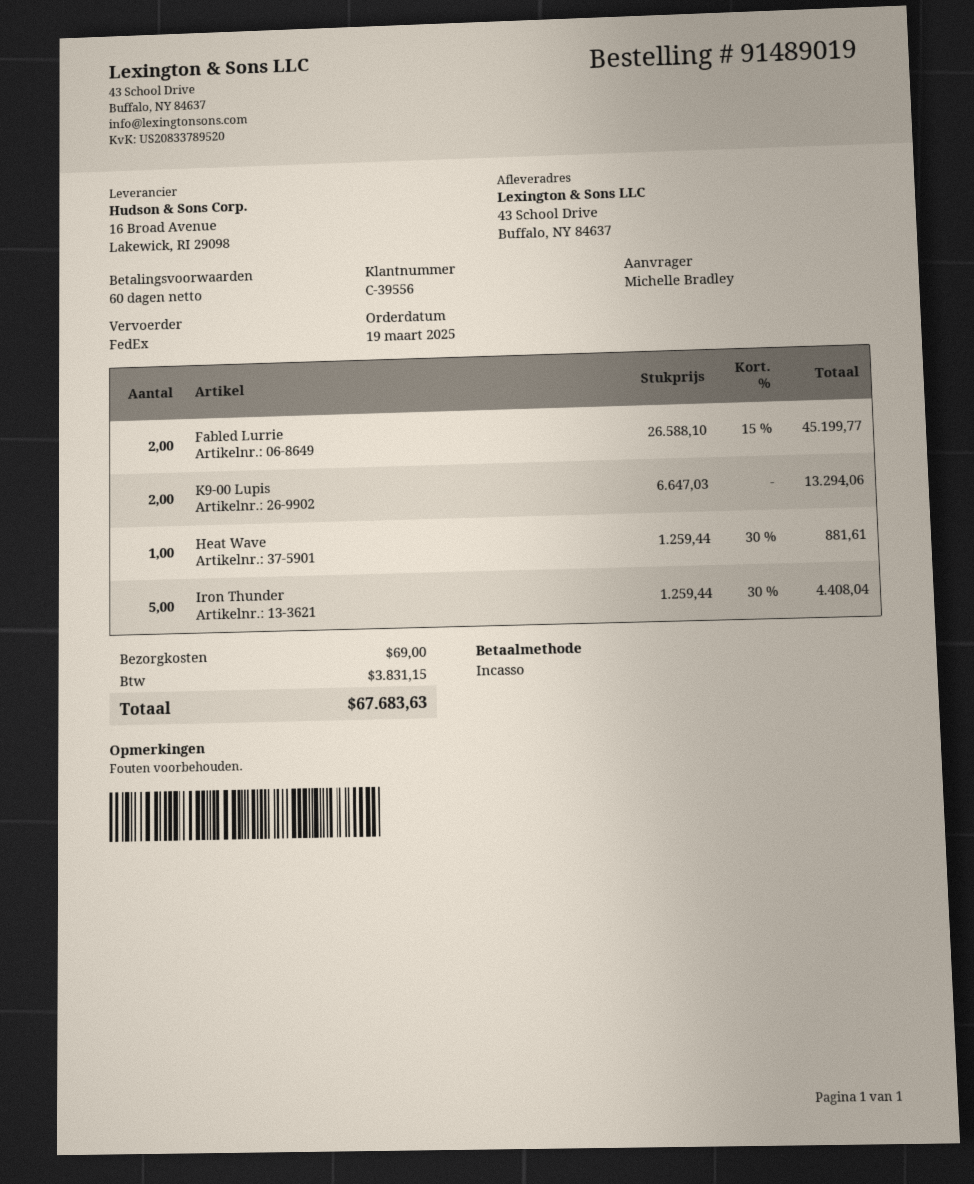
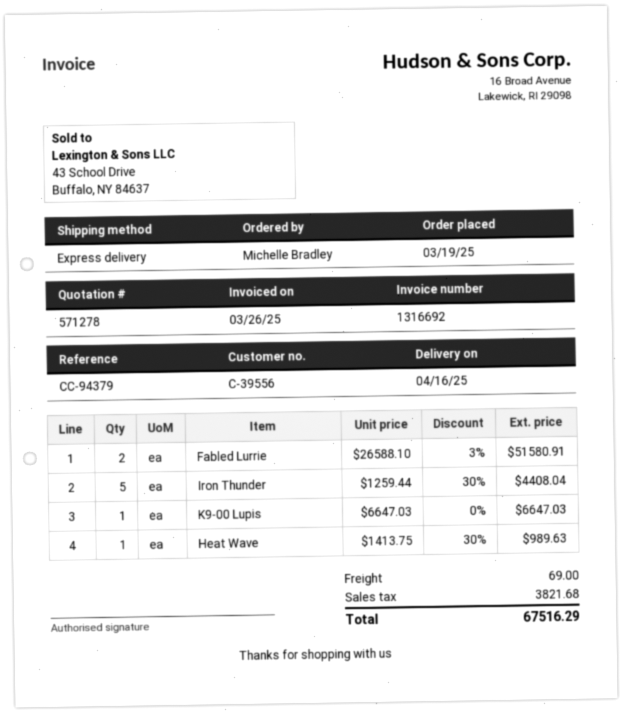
shipping method: FedEx -> express
Fabled Lurrie: 2 x 26588.10 - 15% = 45199.77 -> 2 x 26588.10 - 3% = 51580.91
K9-00 Lupis: 2 x 6647.03 = 13294.06 -> 1 x 6647.03 = 6647.03
Heat Wave: 1 x 1259.44 - 30% = 881.61 -> 1 x 1413.75 - 30% = 989.63
tax: 3831.15 -> 3821.68
total: 67683.63 -> 67516.29

